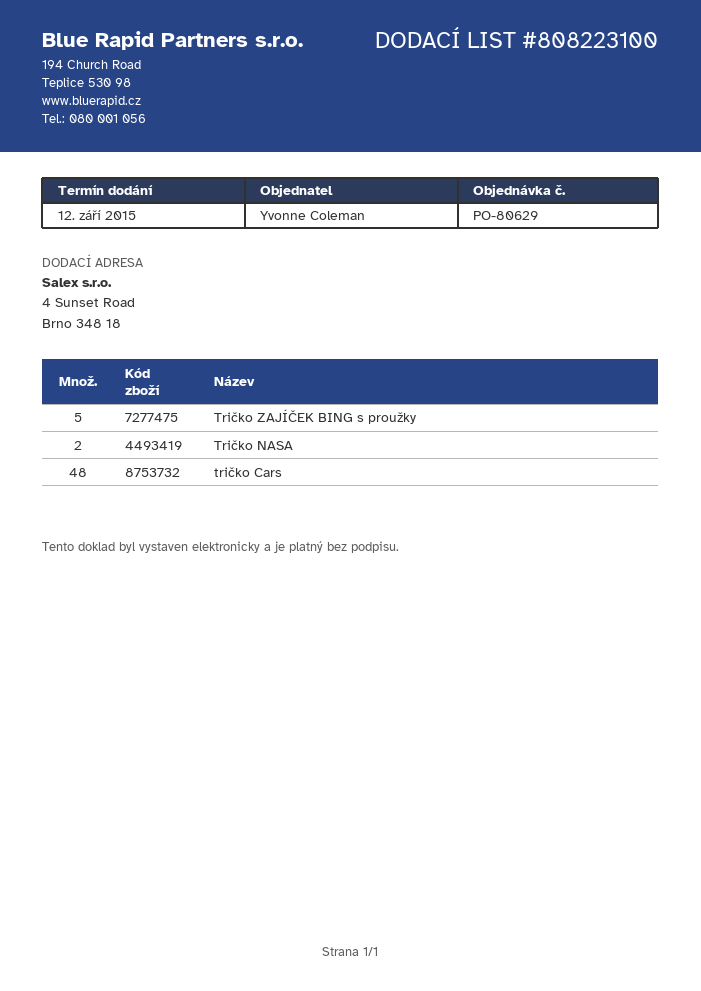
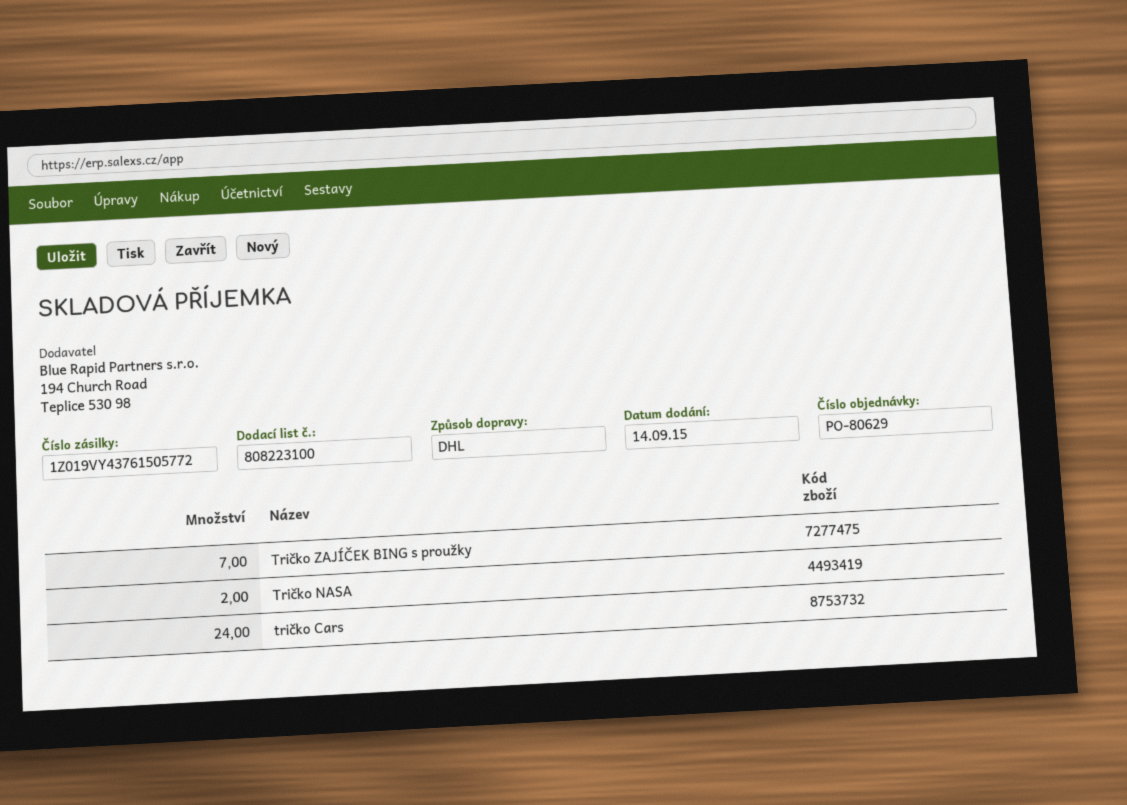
delivery date: 2015-09-12 -> 2015-09-14
Tričko ZAJÍČEK BING s proužky: 5 -> 7
tričko Cars: 48 -> 24

